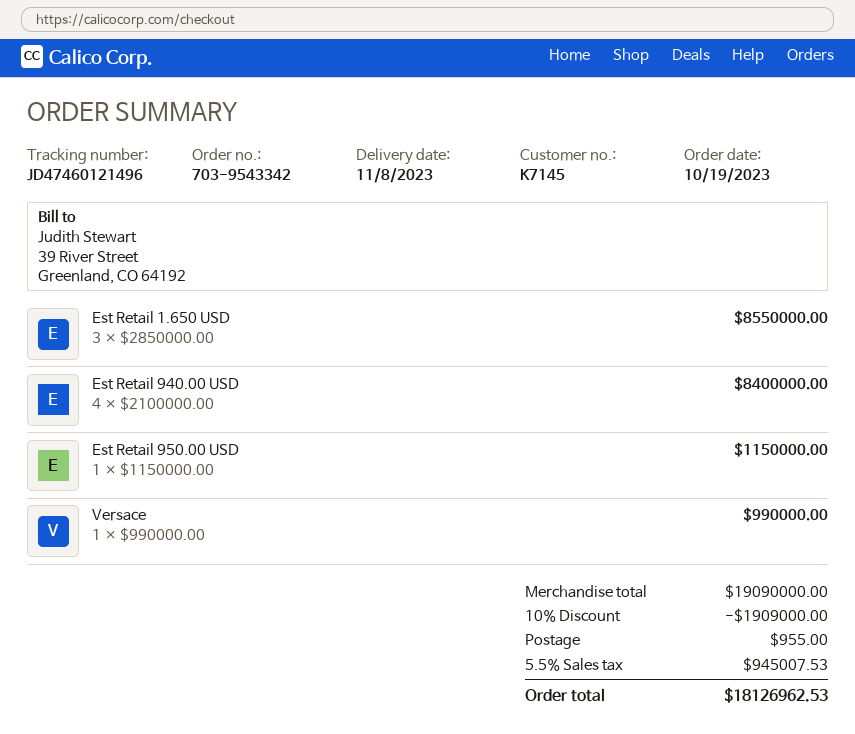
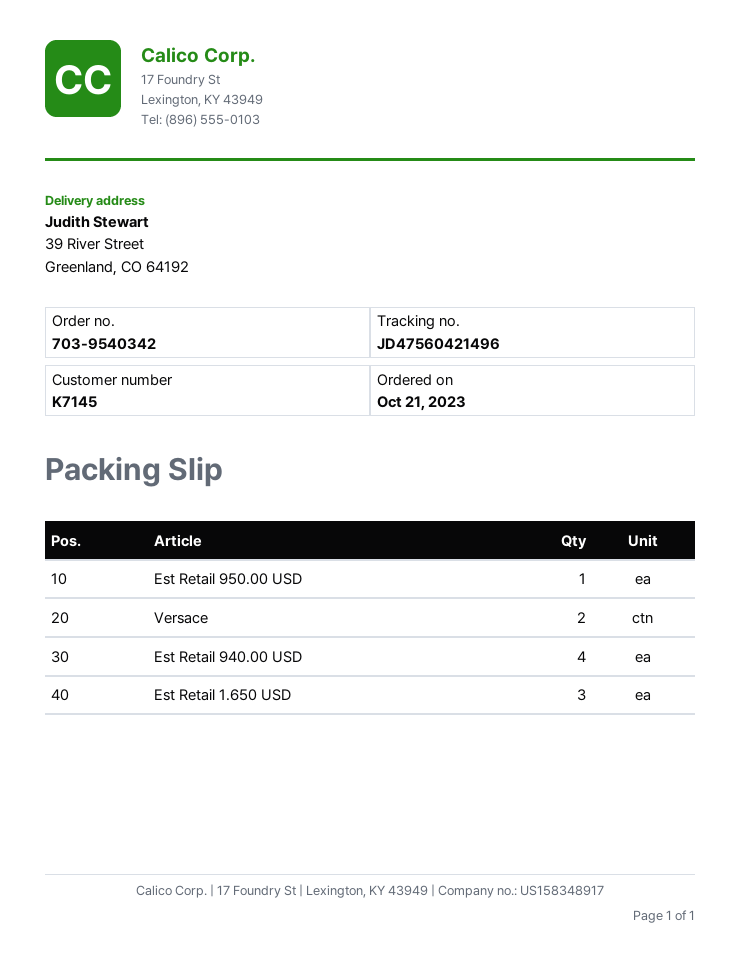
order number: 703-9543342 -> 703-9540342
order date: 2023-10-19 -> 2023-10-21
tracking number: JD47460121496 -> JD47560421496
Versace: 1 -> 2

